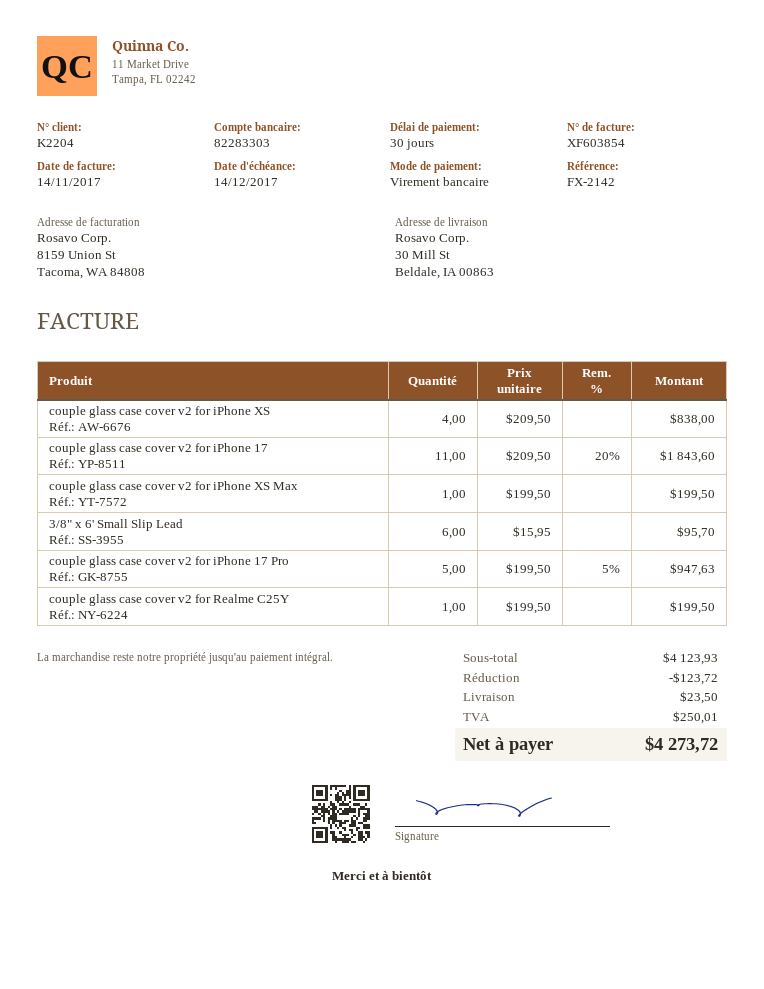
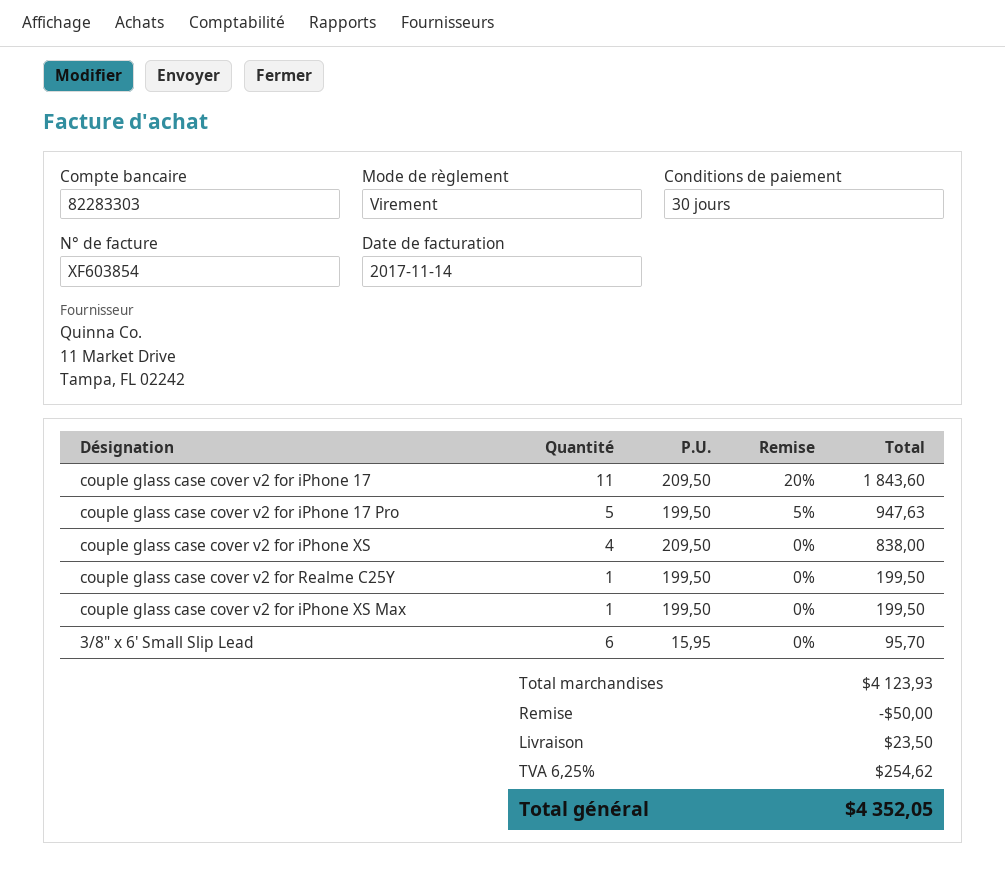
discount: 123.72 -> 50.00
tax: 250.01 -> 254.62
total: 4273.72 -> 4352.05

